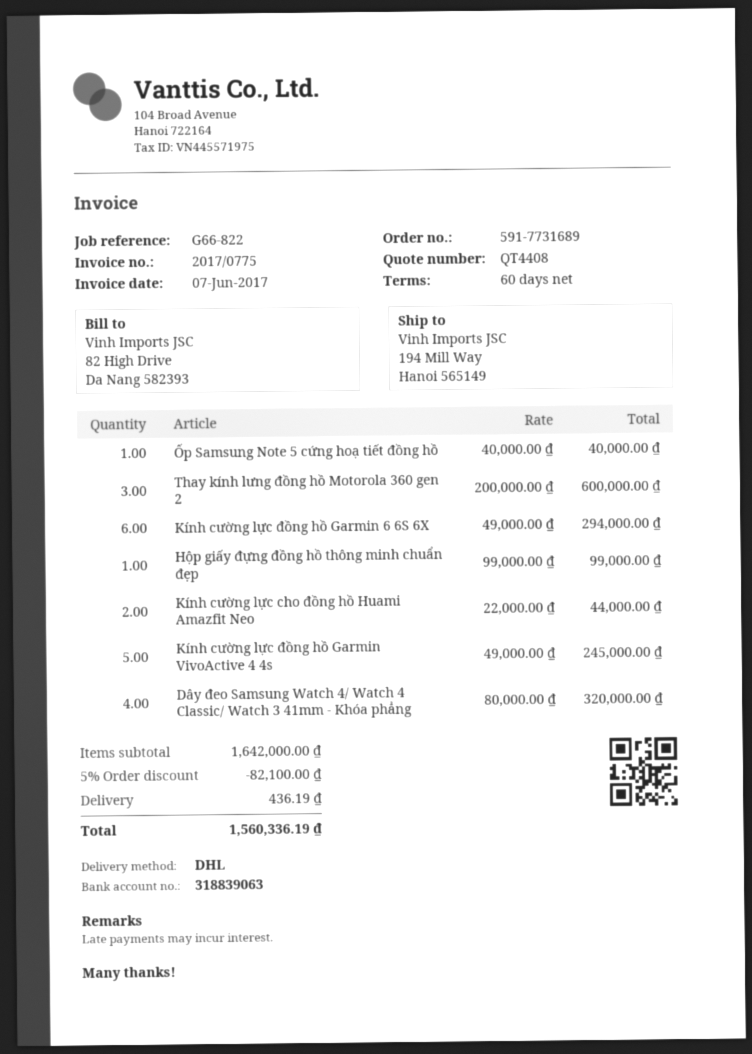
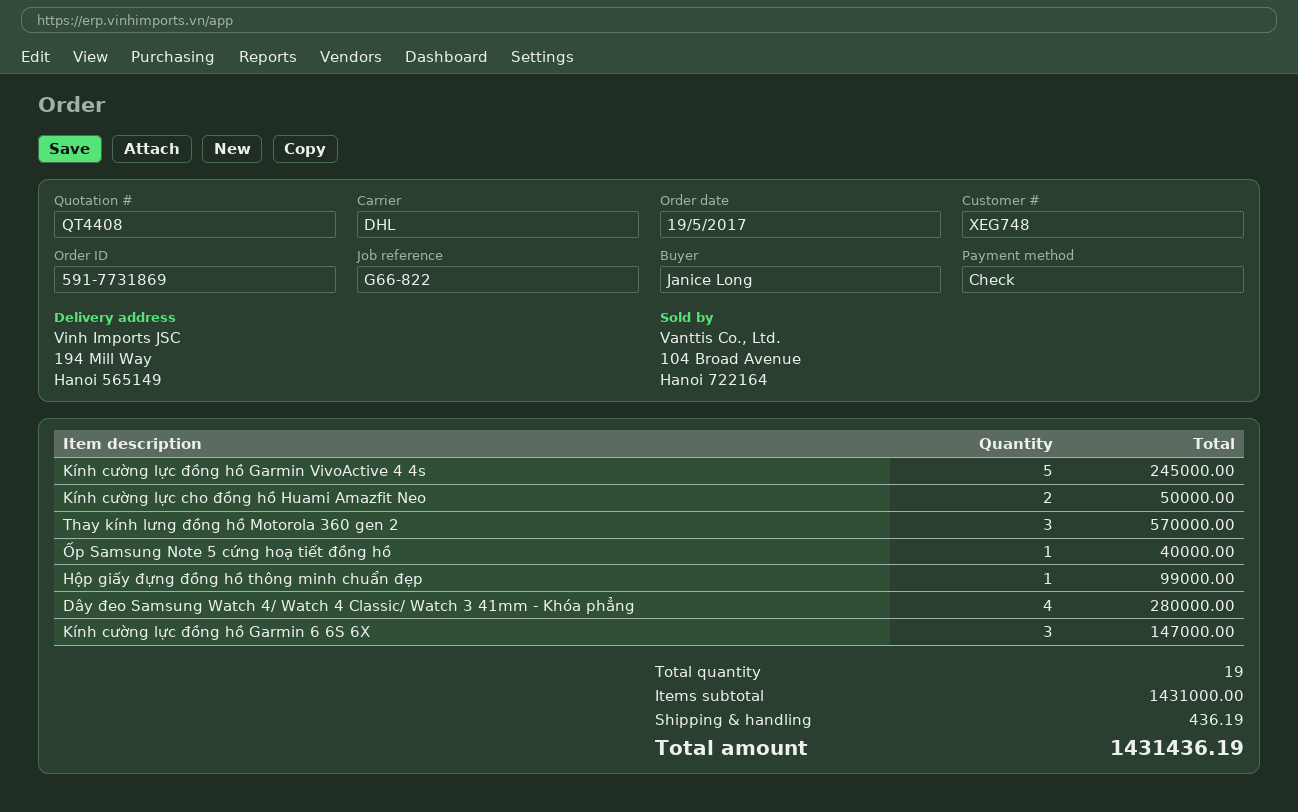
order number: 591-7731689 -> 591-7731869
Thay kính lưng đồng hồ Motorola 360 gen 2: 3 for 600000.00 -> 3 for 570000.00
Kính cường lực đồng hồ Garmin 6 6S 6X: 6 for 294000.00 -> 3 for 147000.00
Kính cường lực cho đồng hồ Huami Amazfit Neo: 2 for 44000.00 -> 2 for 50000.00
Dây đeo Samsung Watch 4/ Watch 4 Classic/ Watch 3 41mm - Khóa phẳng: 4 for 320000.00 -> 4 for 280000.00
subtotal: 1642000.00 -> 1431000.00
discount: 5% = 82100.00 -> none
total: 1560336.19 -> 1431436.19

